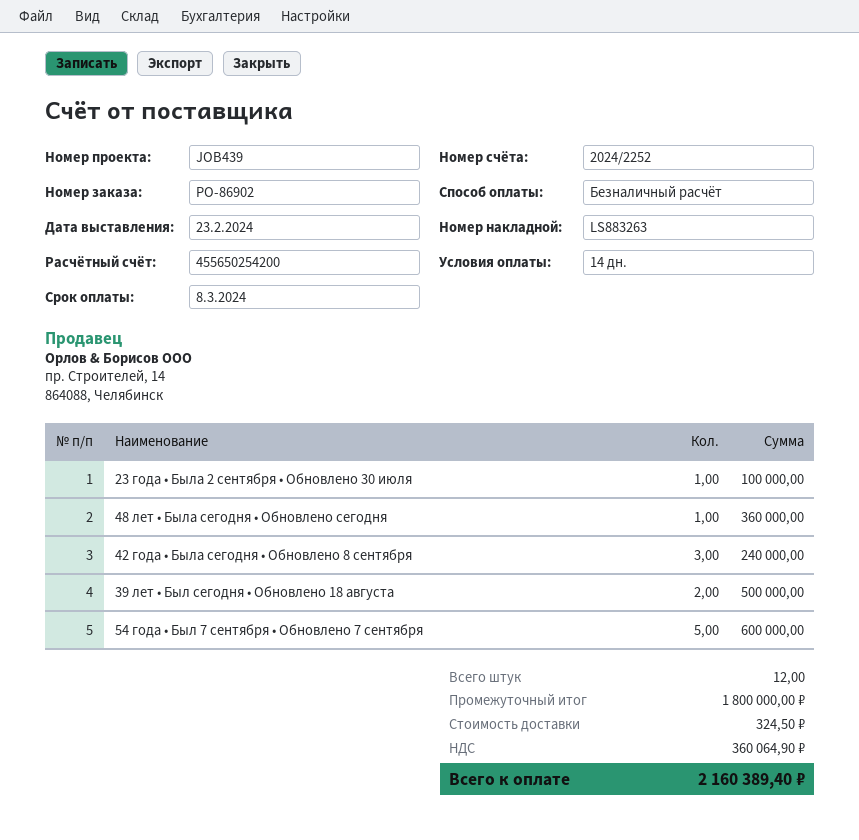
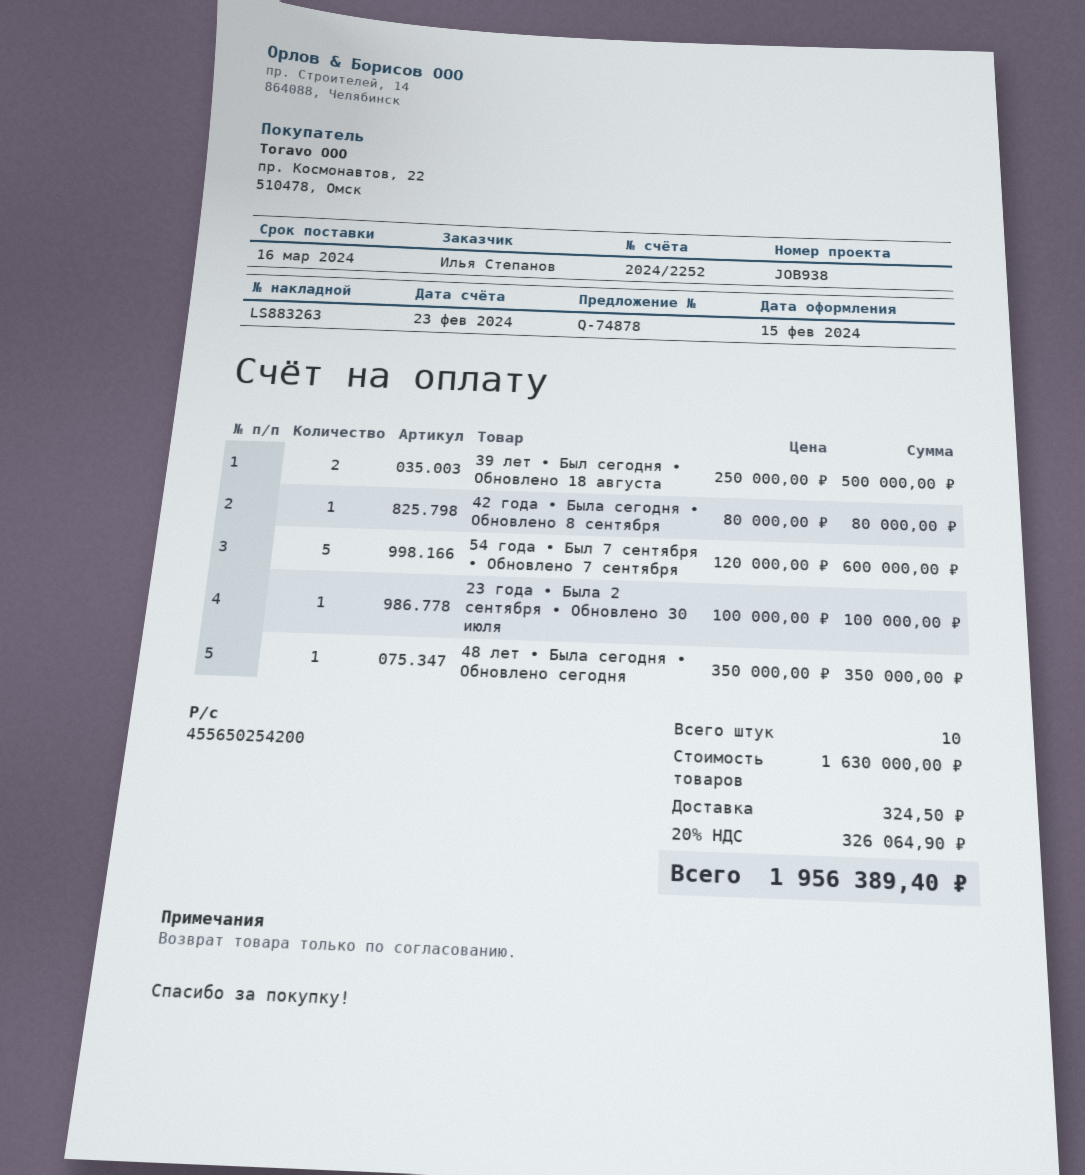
reference: JOB439 -> JOB938
48 лет • Была сегодня • Обновлено сегодня: 1 for 360000.00 -> 1 for 350000.00
42 года • Была сегодня • Обновлено 8 сентября: 3 for 240000.00 -> 1 for 80000.00
total quantity: 12 -> 10
subtotal: 1800000.00 -> 1630000.00
tax: 360064.90 -> 326064.90
total: 2160389.40 -> 1956389.40

